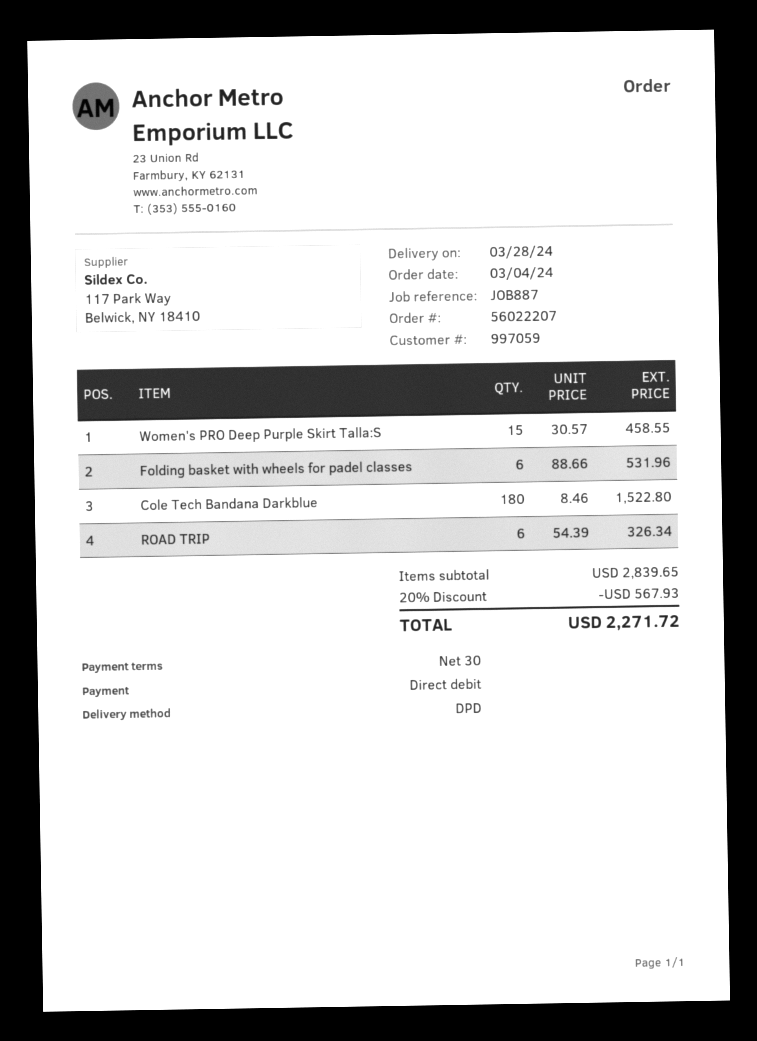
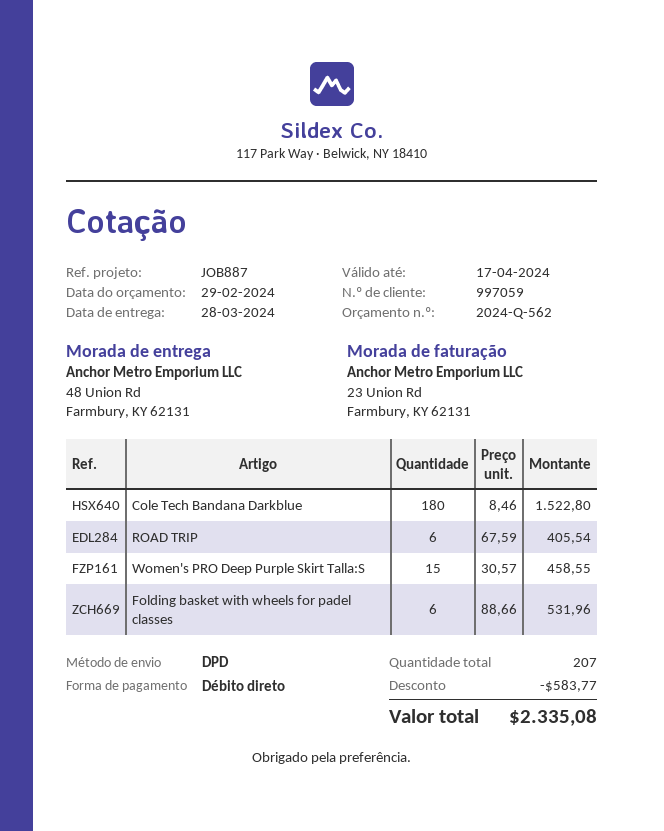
ROAD TRIP: 6 x 54.39 = 326.34 -> 6 x 67.59 = 405.54
discount: 567.93 -> 583.77
total: 2271.72 -> 2335.08

